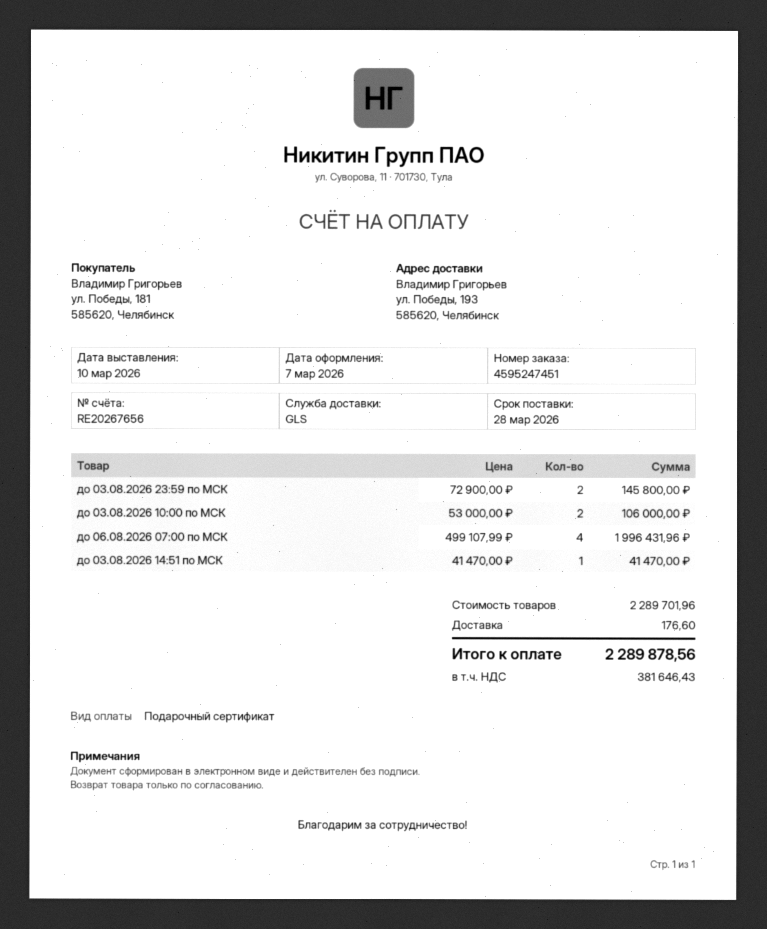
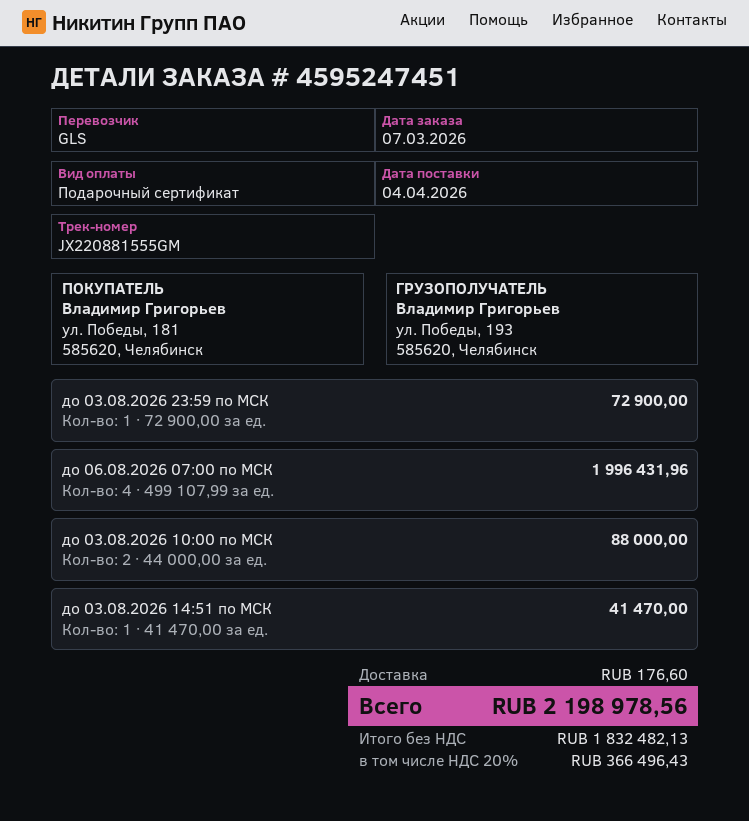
delivery date: 2026-03-28 -> 2026-04-04
до 03.08.2026 23:59 по МСК: 2 x 72900.00 = 145800.00 -> 1 x 72900.00 = 72900.00
до 03.08.2026 10:00 по МСК: 2 x 53000.00 = 106000.00 -> 2 x 44000.00 = 88000.00
tax: 381646.43 -> 366496.43
total: 2289878.56 -> 2198978.56

